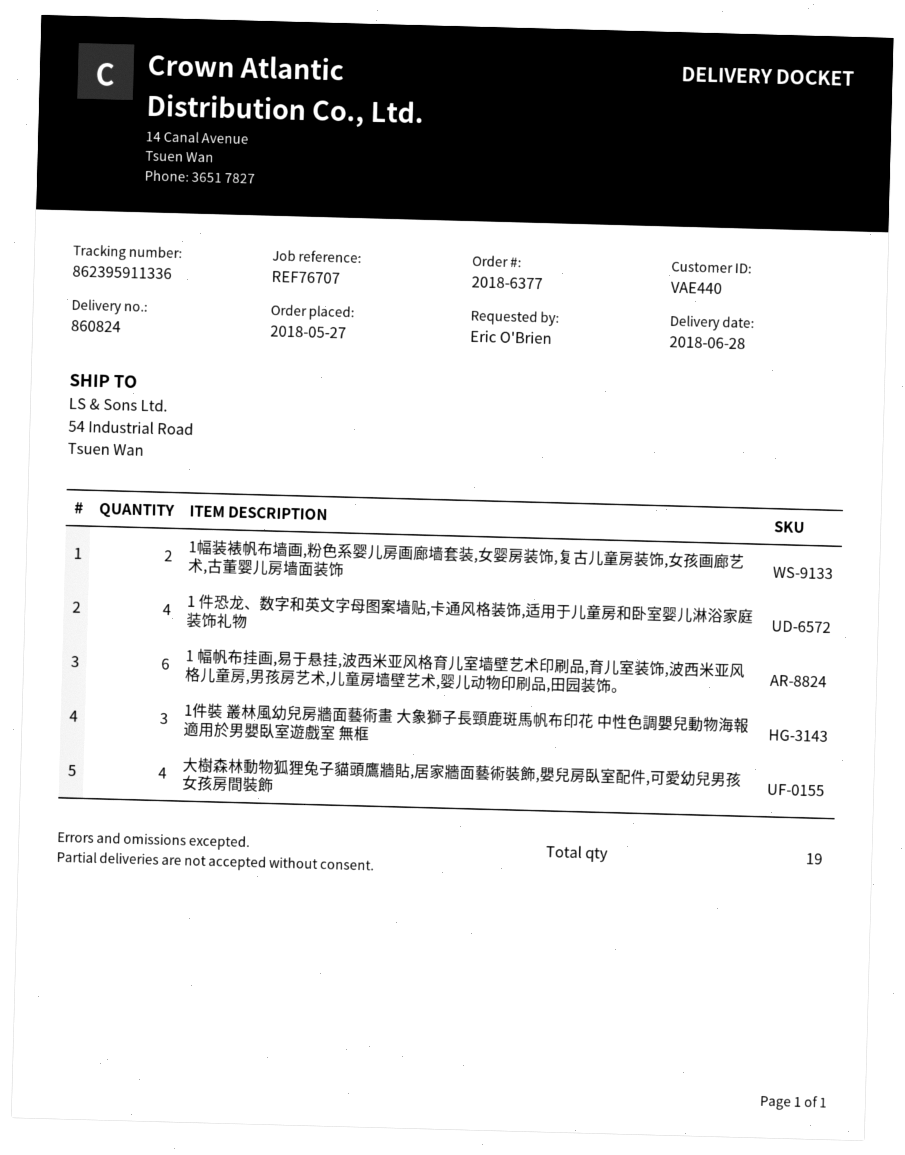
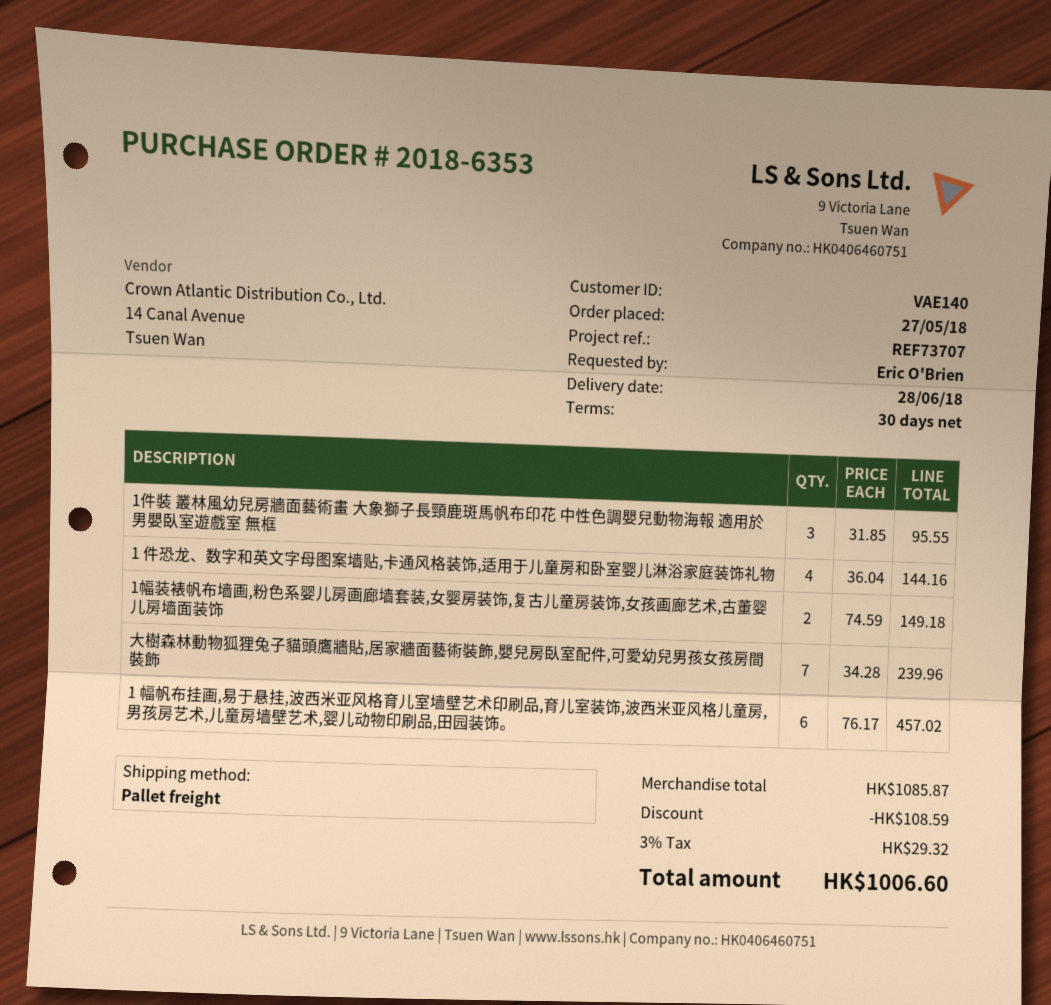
order number: 2018-6377 -> 2018-6353
customer number: VAE440 -> VAE140
reference: REF76707 -> REF73707
大樹森林動物狐狸兔子貓頭鷹牆貼,居家牆面藝術裝飾,嬰兒房臥室配件,可愛幼兒男孩女孩房間裝飾: 4 -> 7

